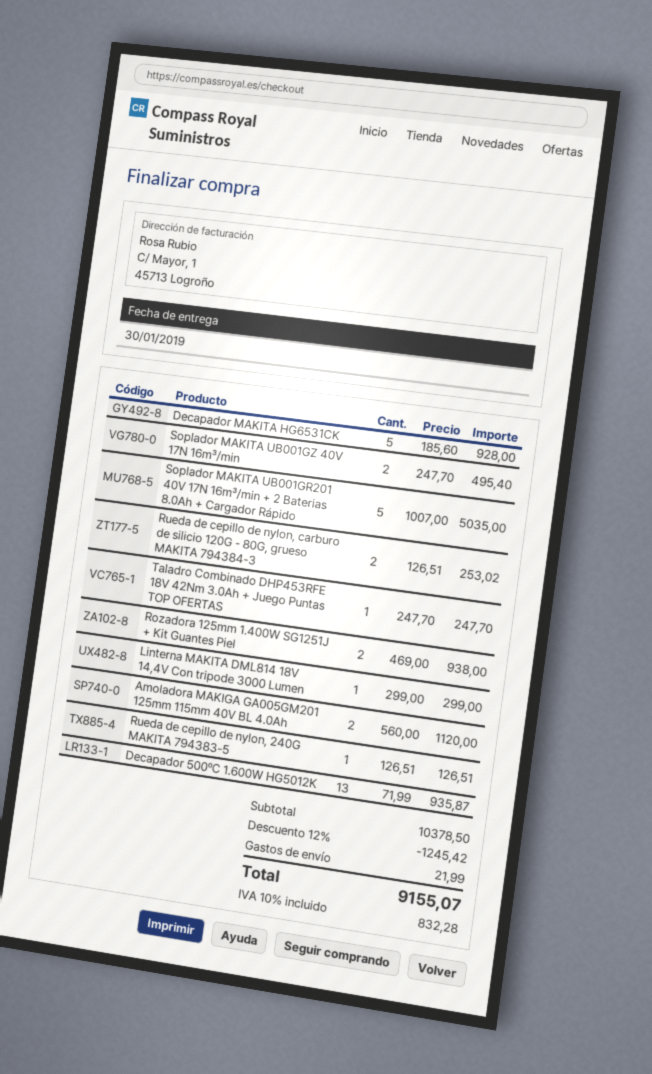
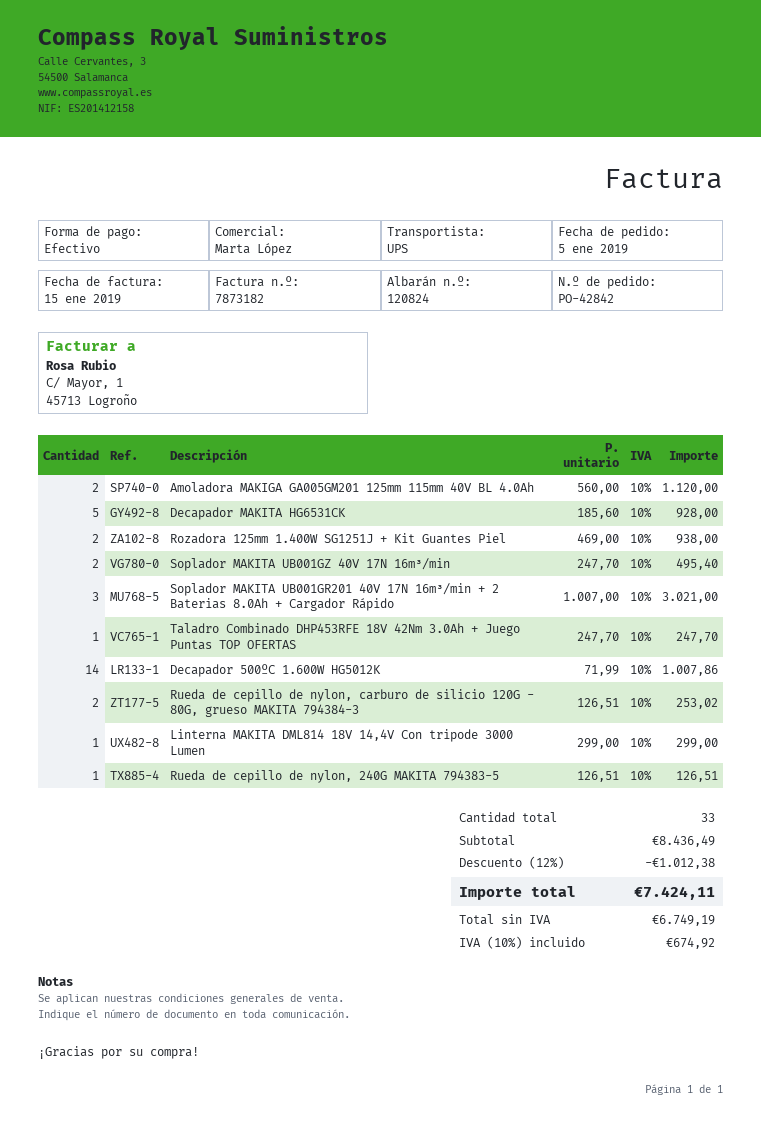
Soplador MAKITA UB001GR201 40V 17N 16m³/min + 2 Baterias 8.0Ah + Cargador Rápido: 5 x 1007.00 = 5035.00 -> 3 x 1007.00 = 3021.00
Decapador 500ºC 1.600W HG5012K: 13 x 71.99 = 935.87 -> 14 x 71.99 = 1007.86
subtotal: 10378.50 -> 8436.49
discount: 12% = 1245.42 -> 12% = 1012.38
shipping: 21.99 -> none
tax: 10% = 832.28 -> 10% = 674.92
total: 9155.07 -> 7424.11

